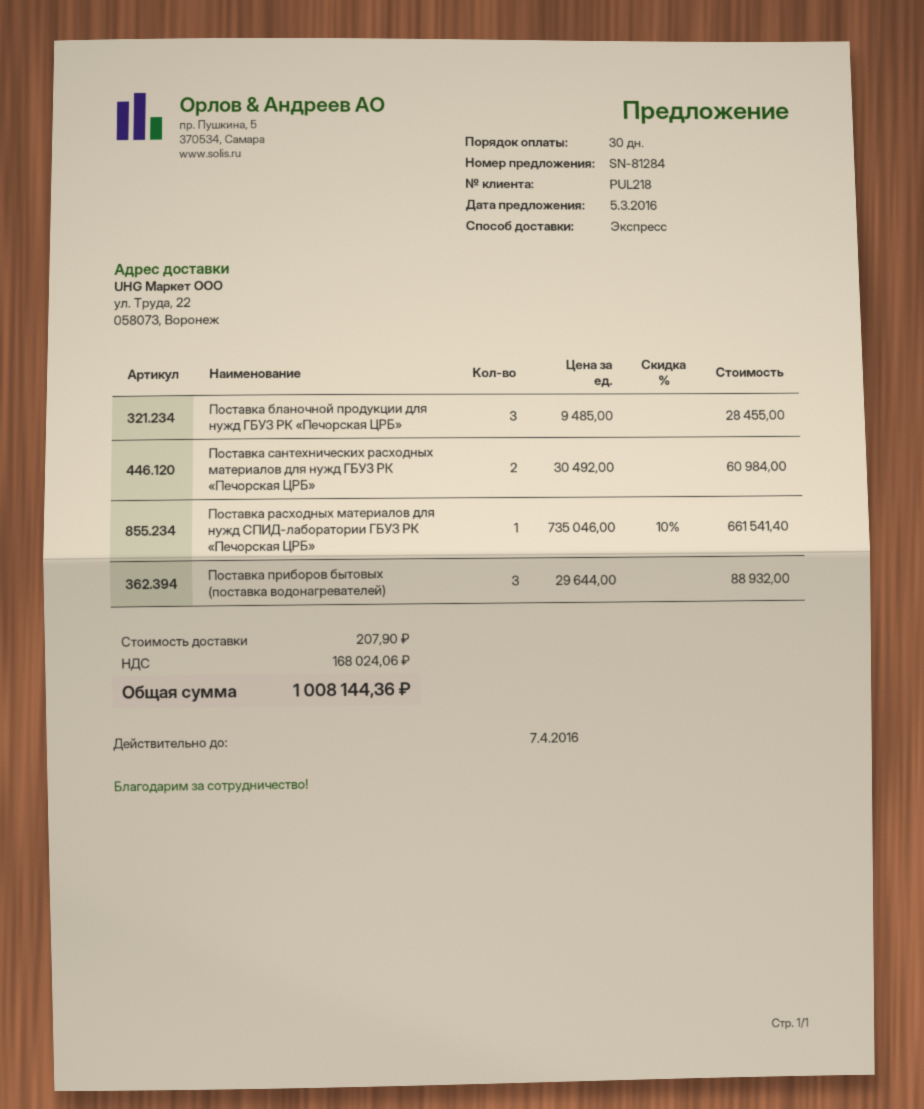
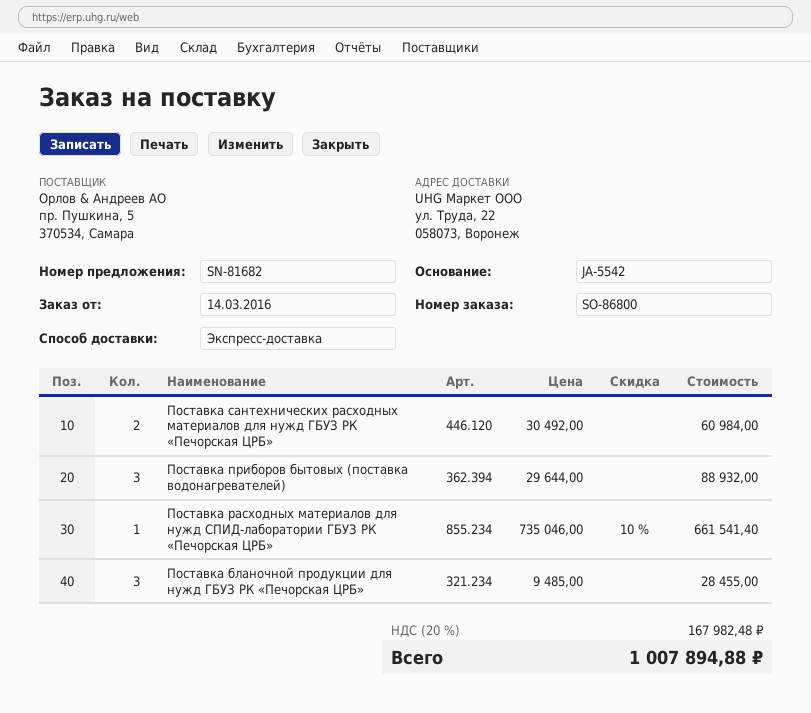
quote number: SN-81284 -> SN-81682
shipping: 207.90 -> none
tax: 168024.06 -> 167982.48
total: 1008144.36 -> 1007894.88

